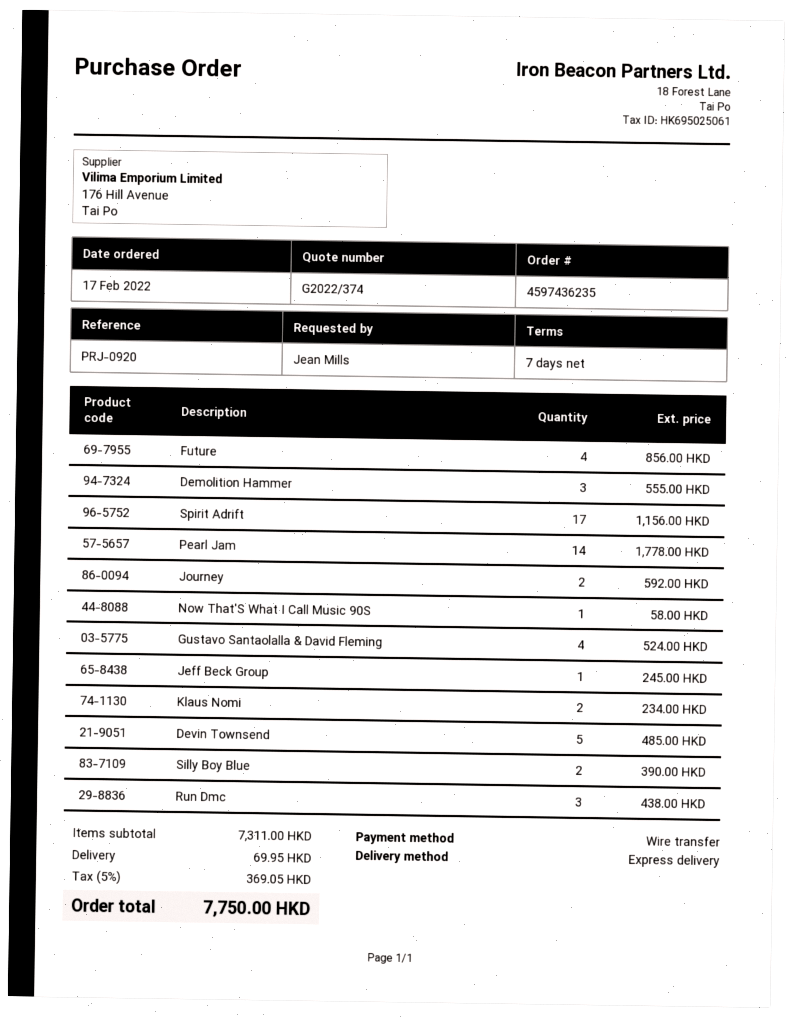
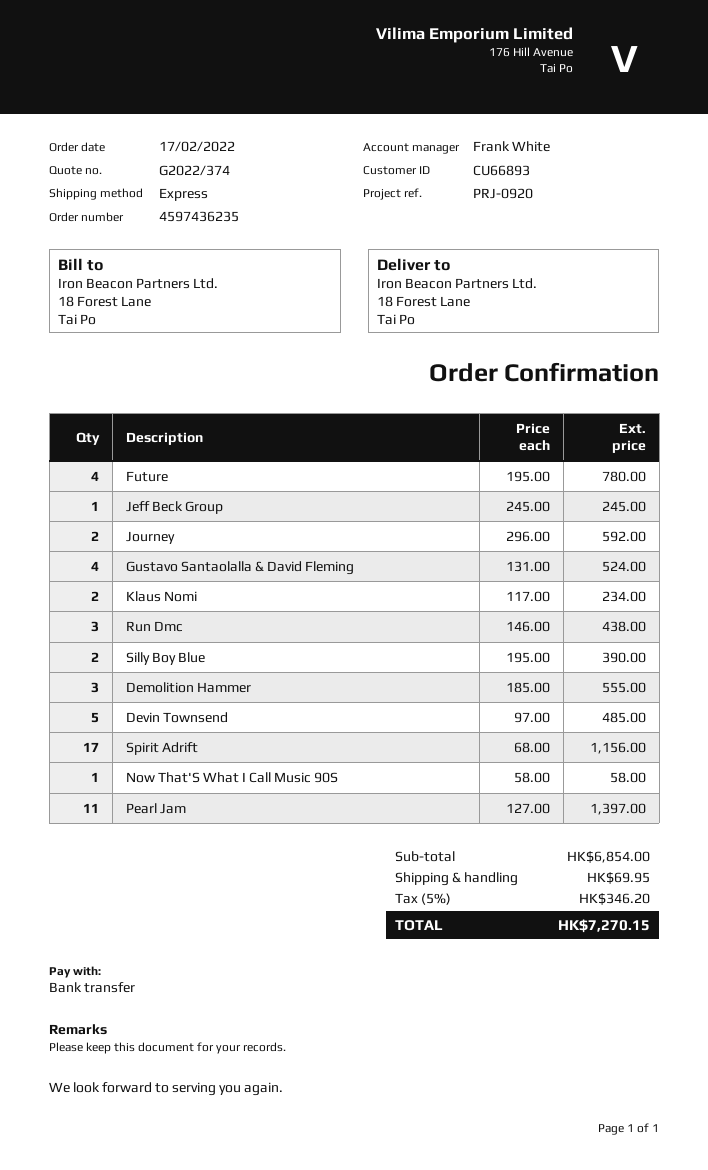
Future: 4 for 856.00 -> 4 for 780.00
Pearl Jam: 14 for 1778.00 -> 11 for 1397.00
subtotal: 7311.00 -> 6854.00
tax: 5% = 369.05 -> 5% = 346.20
total: 7750.00 -> 7270.15

